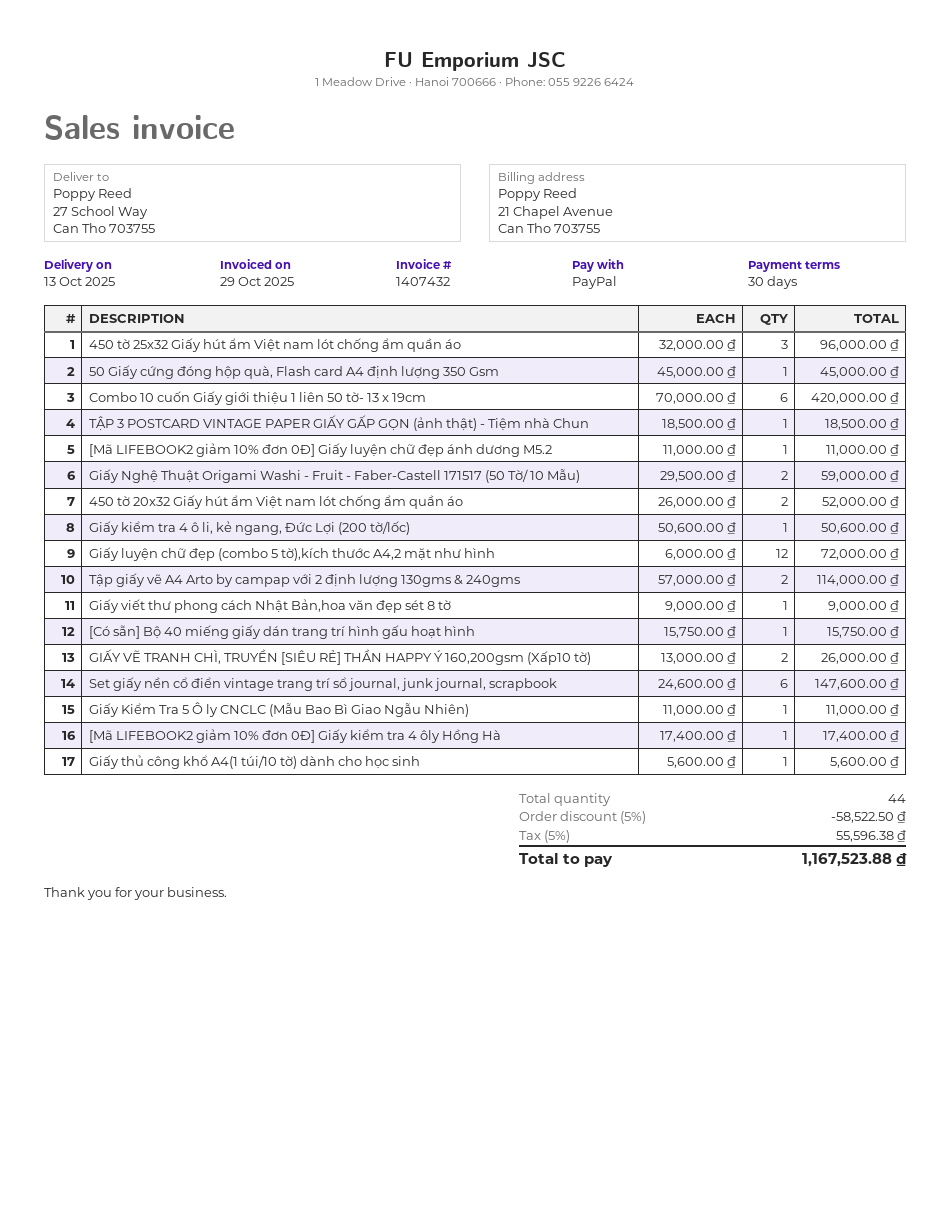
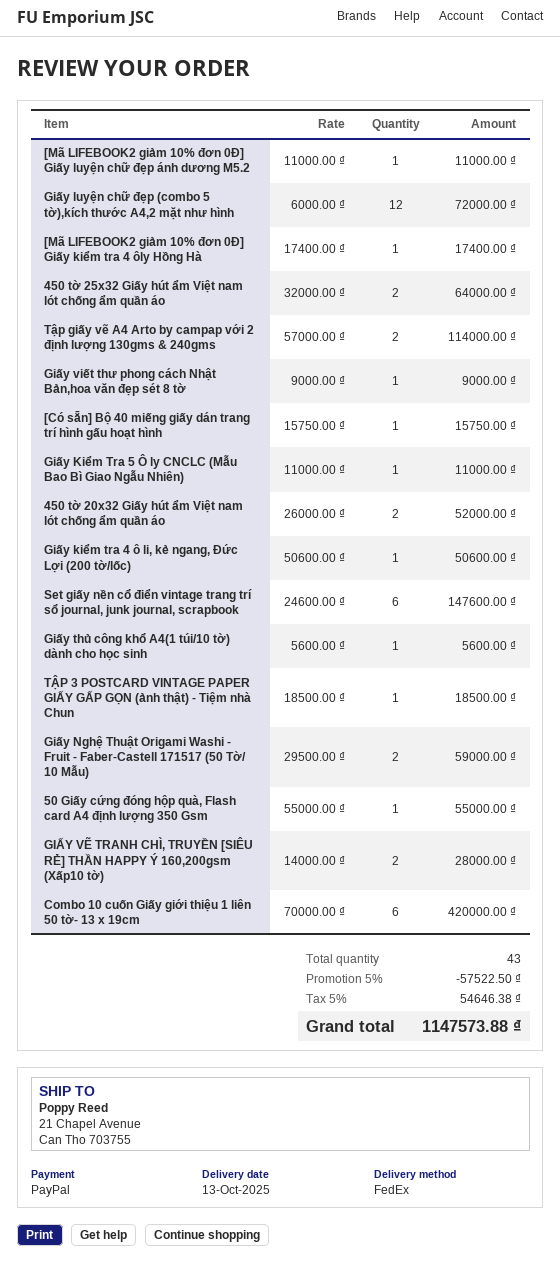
ship to: 27 School Way, Can Tho 703755 -> 21 Chapel Avenue, Can Tho 703755
450 tờ 25x32 Giấy hút ẩm Việt nam lót chống ẩm quần áo: 3 x 32000.00 = 96000.00 -> 2 x 32000.00 = 64000.00
50 Giấy cứng đóng hộp quà, Flash card A4 định lượng 350 Gsm: 1 x 45000.00 = 45000.00 -> 1 x 55000.00 = 55000.00
GIẤY VẼ TRANH CHÌ, TRUYỀN [SIÊU RẺ] THẦN HAPPY Ý 160,200gsm (Xấp10 tờ): 2 x 13000.00 = 26000.00 -> 2 x 14000.00 = 28000.00
total quantity: 44 -> 43
discount: 5% = 58522.50 -> 5% = 57522.50
tax: 5% = 55596.38 -> 5% = 54646.38
total: 1167523.88 -> 1147573.88

